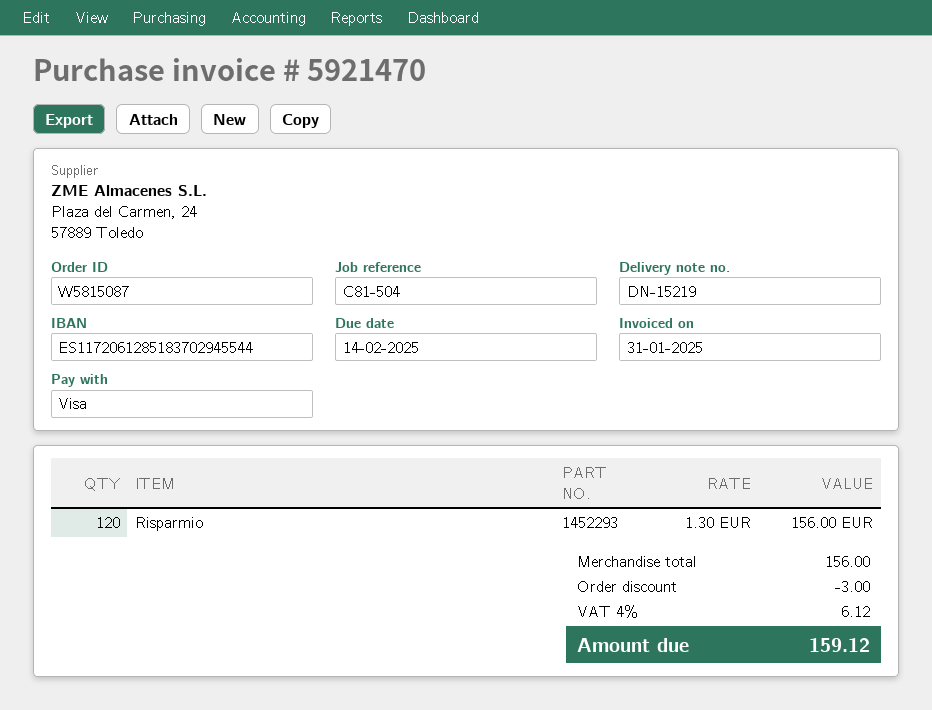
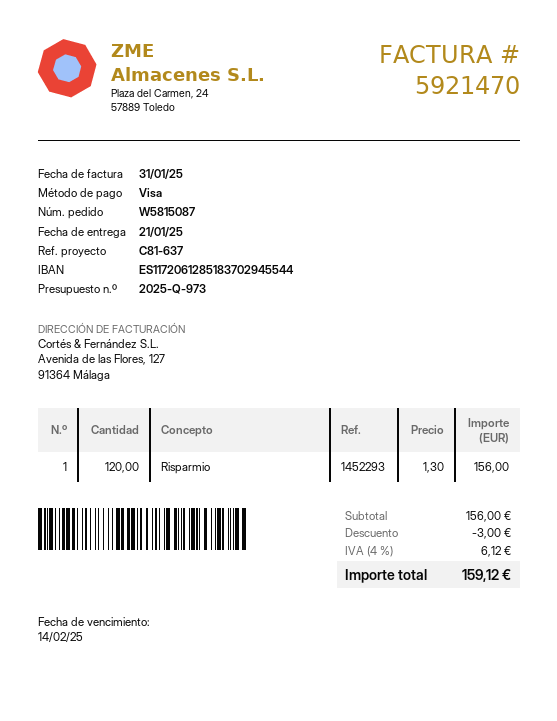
reference: C81-504 -> C81-637

